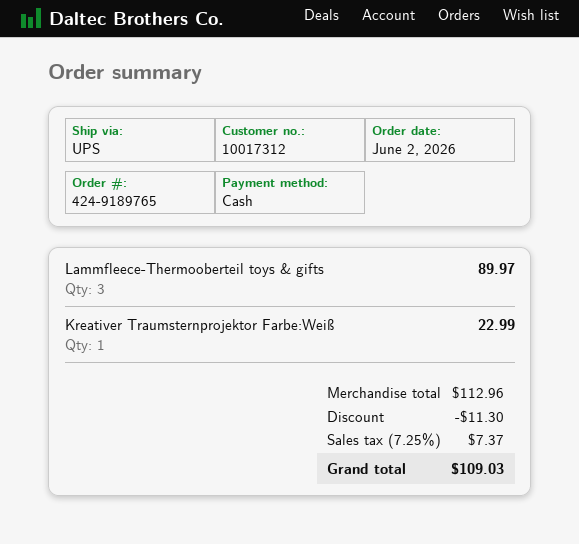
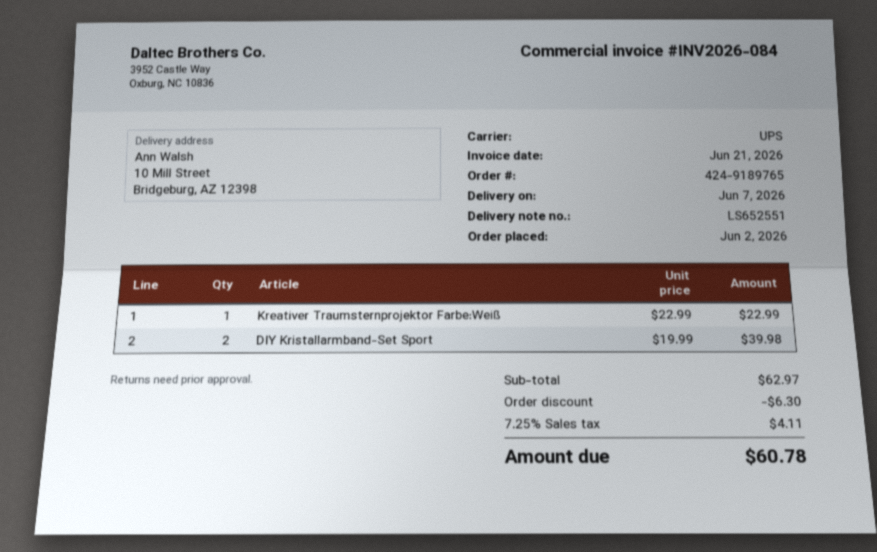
Lammfleece-Thermooberteil toys & gifts: 3 for 89.97 -> none
DIY Kristallarmband-Set Sport: none -> 2 for 39.98
subtotal: 112.96 -> 62.97
discount: 11.30 -> 6.30
tax: 7.25% = 7.37 -> 7.25% = 4.11
total: 109.03 -> 60.78

